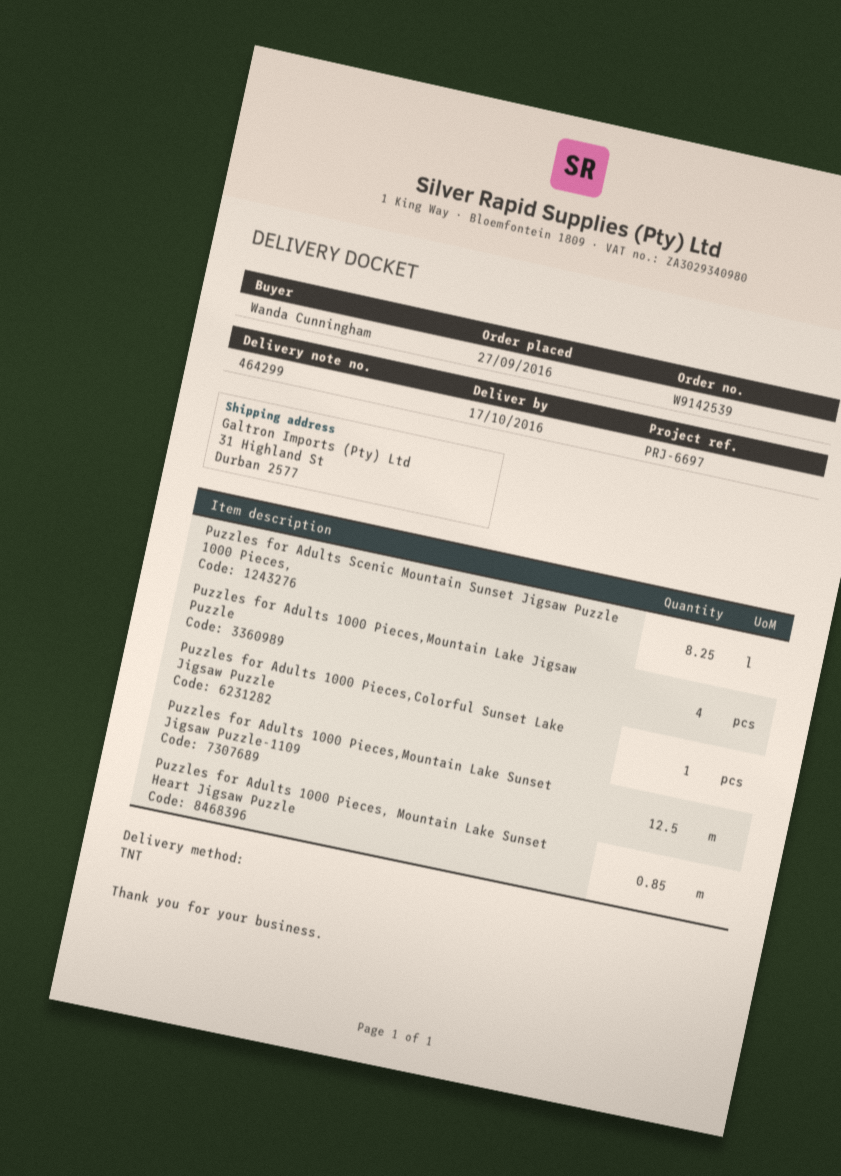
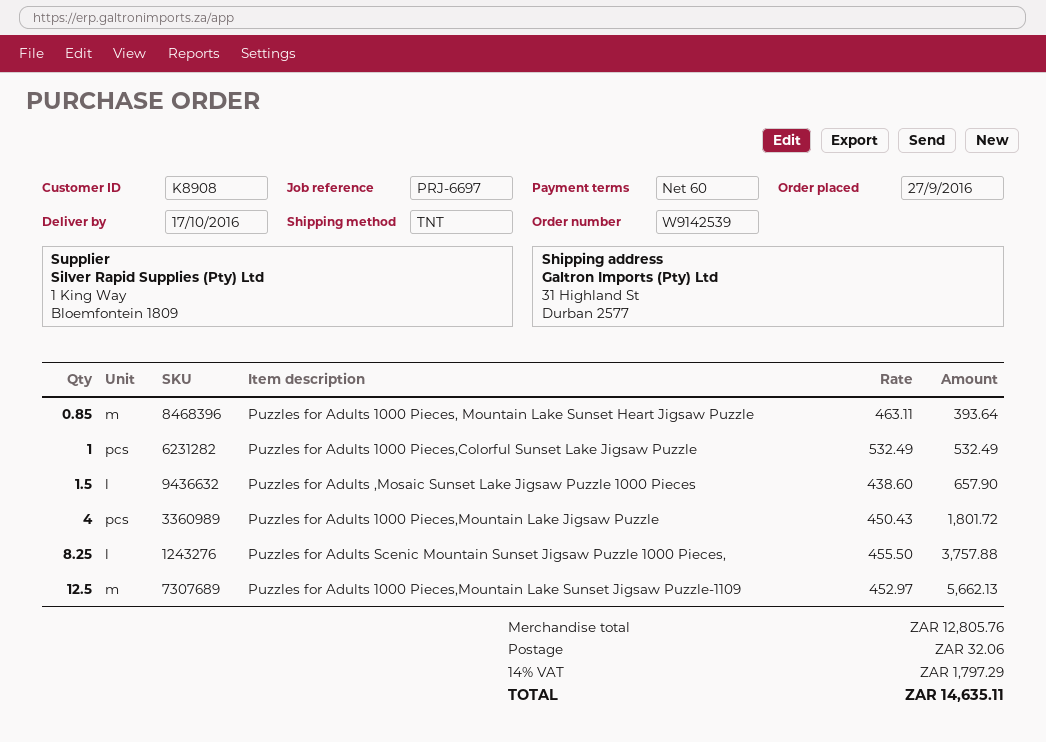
Puzzles for Adults ,Mosaic Sunset Lake Jigsaw Puzzle 1000 Pieces: none -> 1.5

